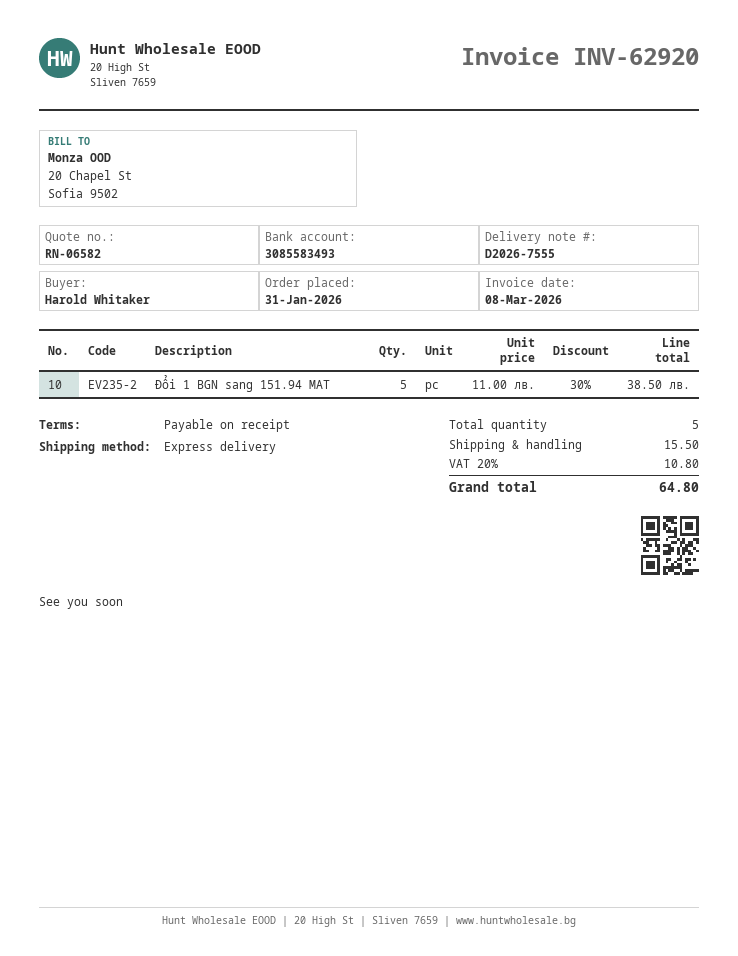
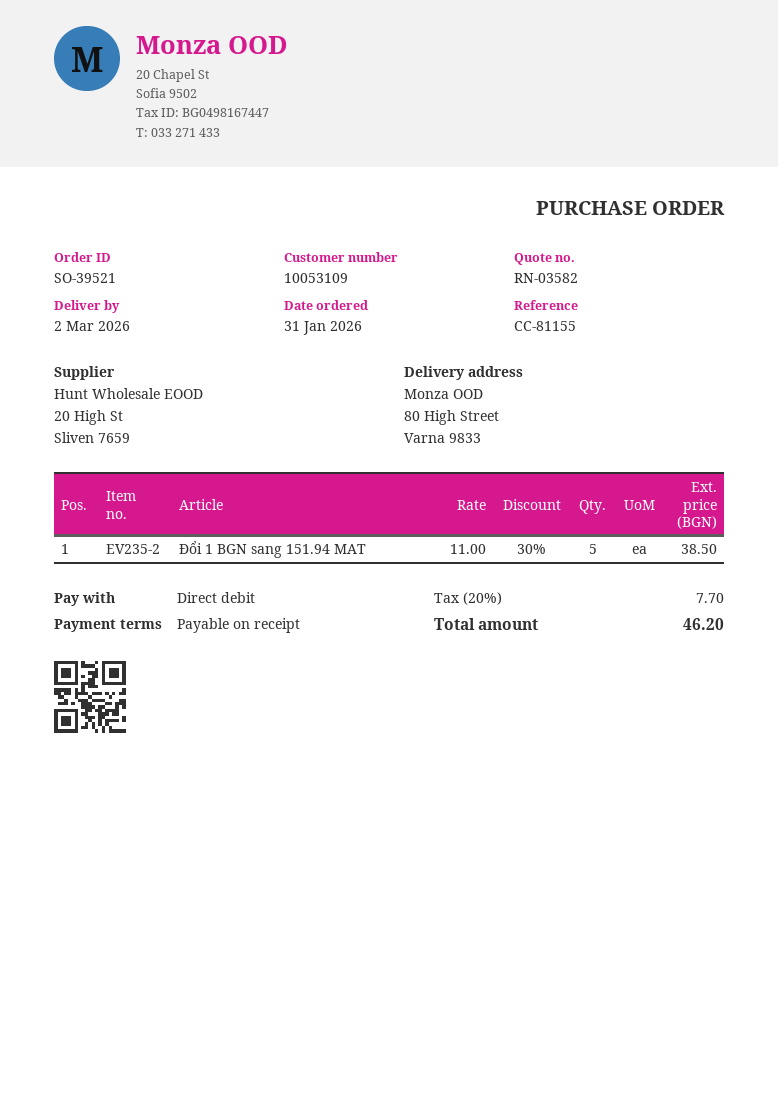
quote number: RN-06582 -> RN-03582
shipping: 15.50 -> none
tax: 20% = 10.80 -> 20% = 7.70
total: 64.80 -> 46.20

